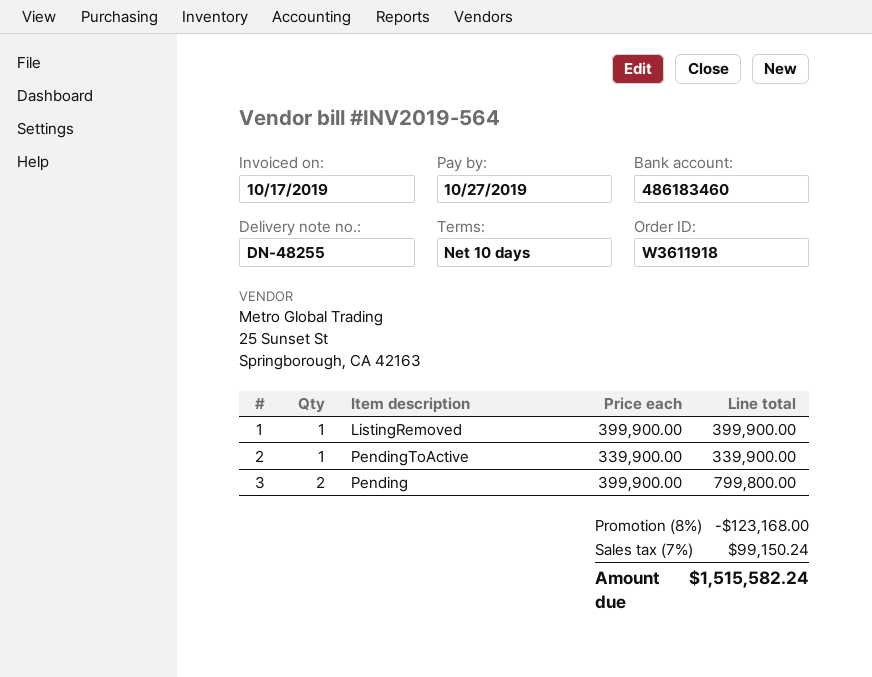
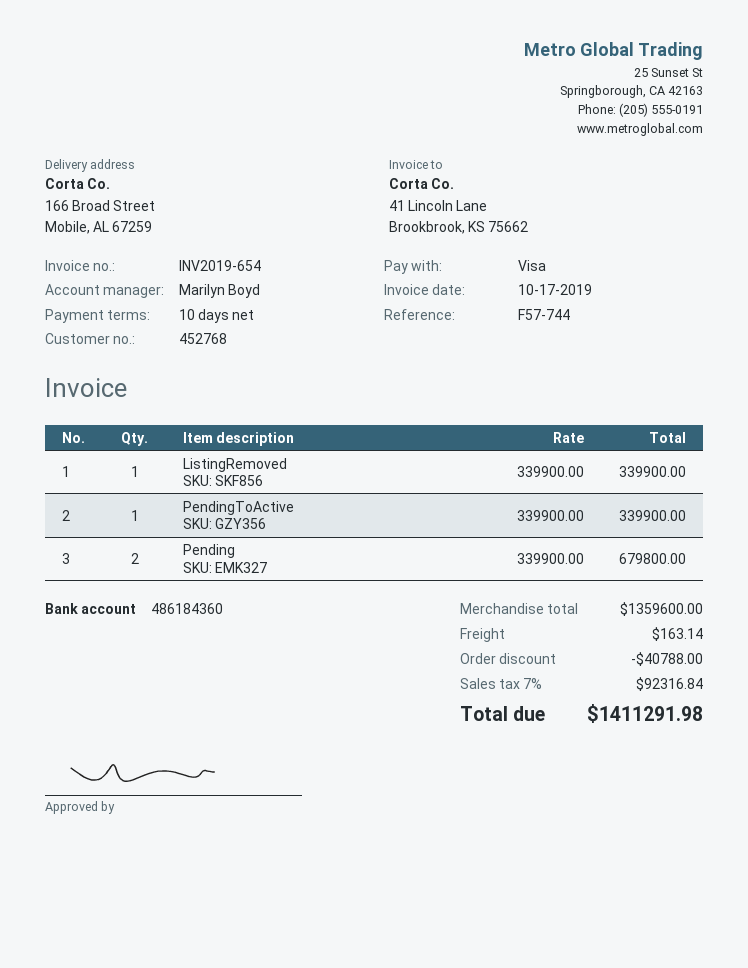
invoice number: INV2019-564 -> INV2019-654
bank account: 486183460 -> 486184360
ListingRemoved: 1 x 399900.00 = 399900.00 -> 1 x 339900.00 = 339900.00
Pending: 2 x 399900.00 = 799800.00 -> 2 x 339900.00 = 679800.00
discount: 123168.00 -> 40788.00
shipping: none -> 163.14
tax: 7% = 99150.24 -> 7% = 92316.84
total: 1515582.24 -> 1411291.98

